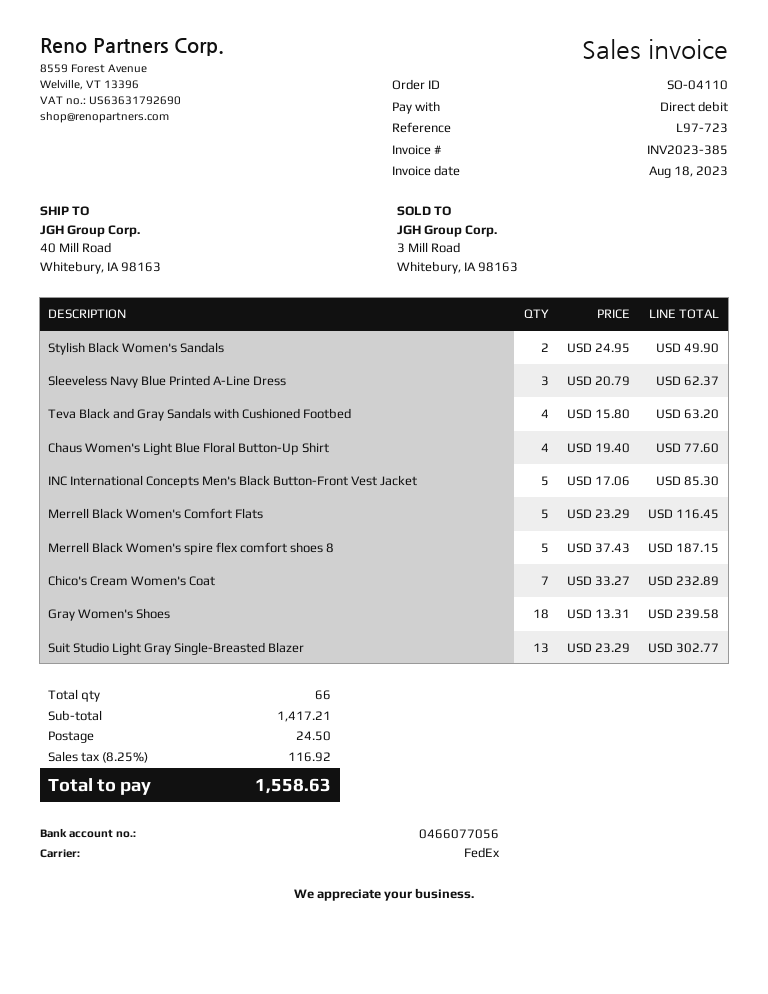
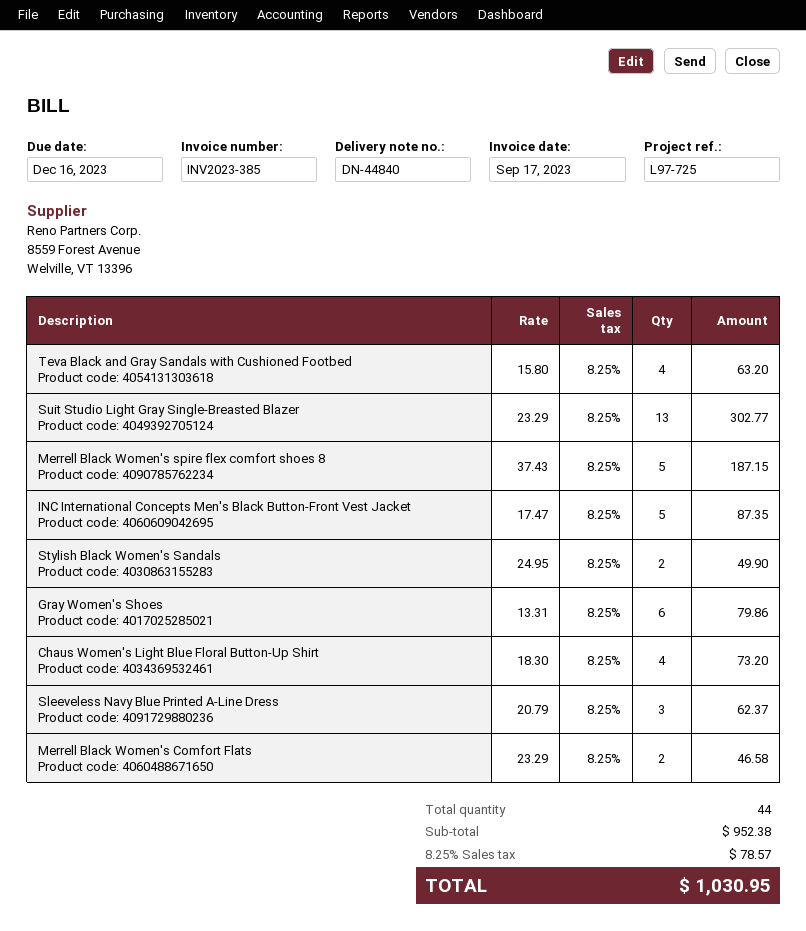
invoice date: 2023-08-18 -> 2023-09-17
reference: L97-723 -> L97-725
Chaus Women's Light Blue Floral Button-Up Shirt: 4 x 19.40 = 77.60 -> 4 x 18.30 = 73.20
INC International Concepts Men's Black Button-Front Vest Jacket: 5 x 17.06 = 85.30 -> 5 x 17.47 = 87.35
Merrell Black Women's Comfort Flats: 5 x 23.29 = 116.45 -> 2 x 23.29 = 46.58
Chico's Cream Women's Coat: 7 x 33.27 = 232.89 -> none
Gray Women's Shoes: 18 x 13.31 = 239.58 -> 6 x 13.31 = 79.86
total quantity: 66 -> 44
subtotal: 1417.21 -> 952.38
shipping: 24.50 -> none
tax: 8.25% = 116.92 -> 8.25% = 78.57
total: 1558.63 -> 1030.95

